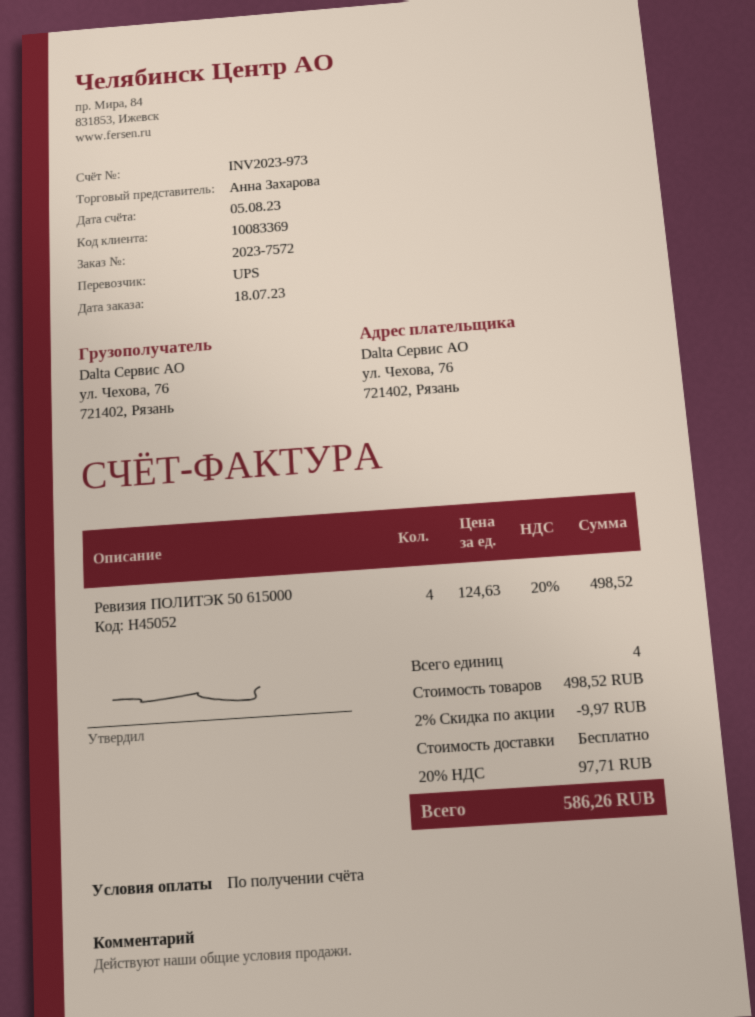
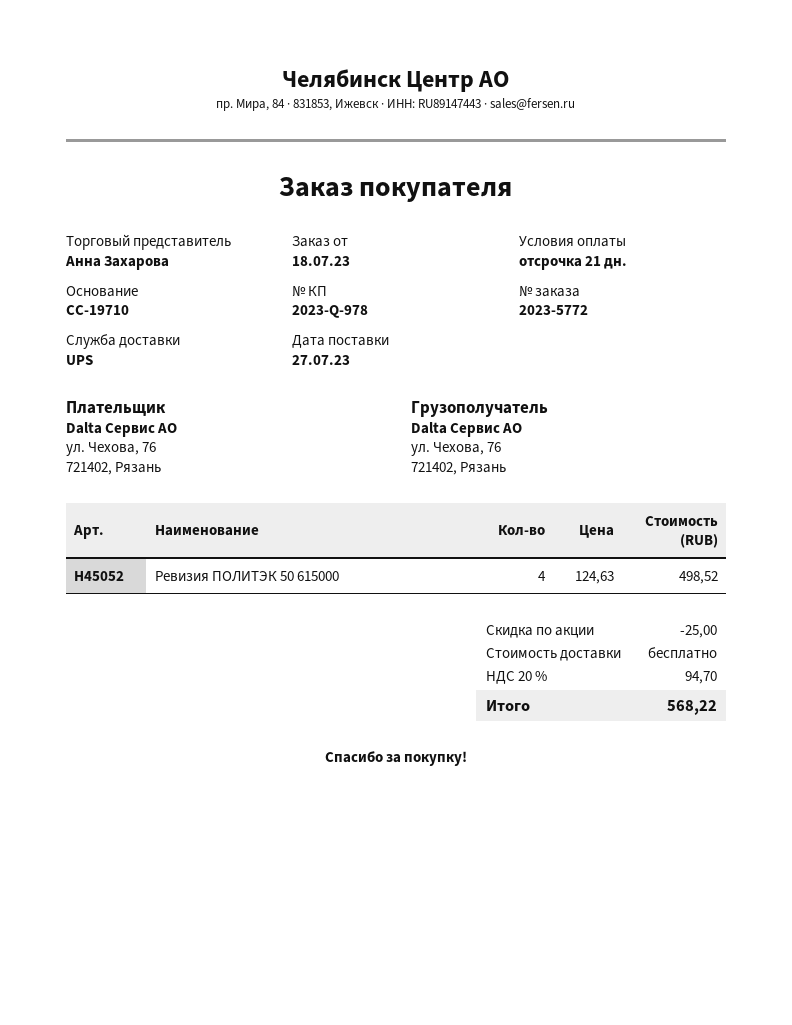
order number: 2023-7572 -> 2023-5772
payment terms: on receipt -> 21 days
discount: 9.97 -> 25.00
tax: 20% = 97.71 -> 20% = 94.70
total: 586.26 -> 568.22

